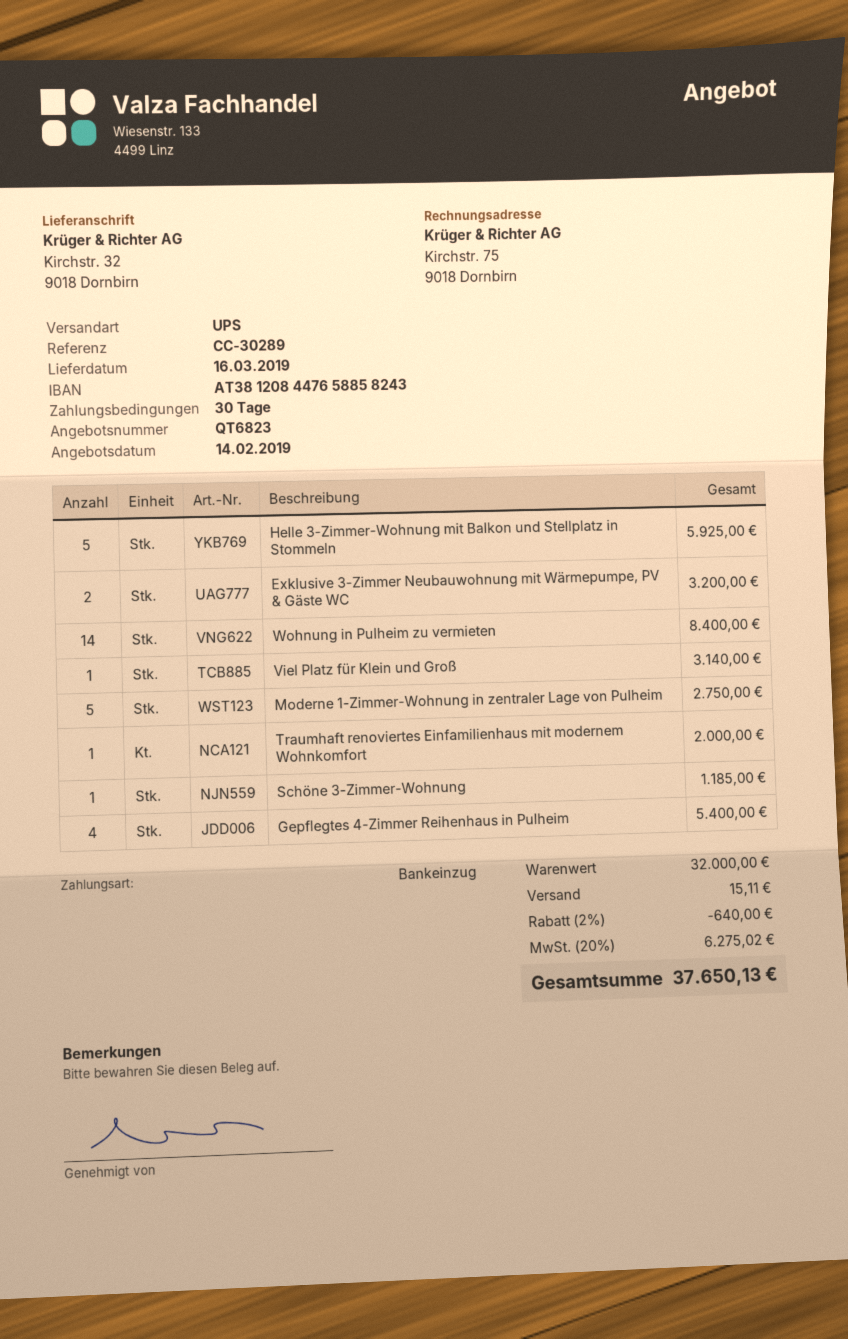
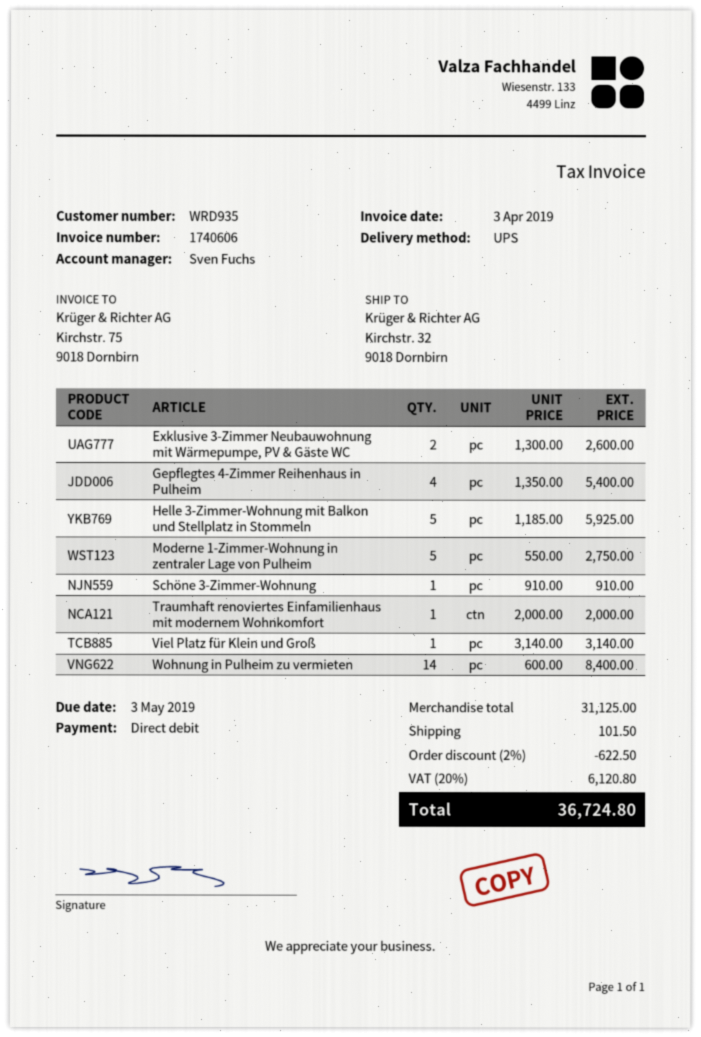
Exklusive 3-Zimmer Neubauwohnung mit Wärmepumpe, PV & Gäste WC: 2 for 3200.00 -> 2 for 2600.00
Schöne 3-Zimmer-Wohnung: 1 for 1185.00 -> 1 for 910.00
subtotal: 32000.00 -> 31125.00
discount: 2% = 640.00 -> 2% = 622.50
shipping: 15.11 -> 101.50
tax: 20% = 6275.02 -> 20% = 6120.80
total: 37650.13 -> 36724.80

